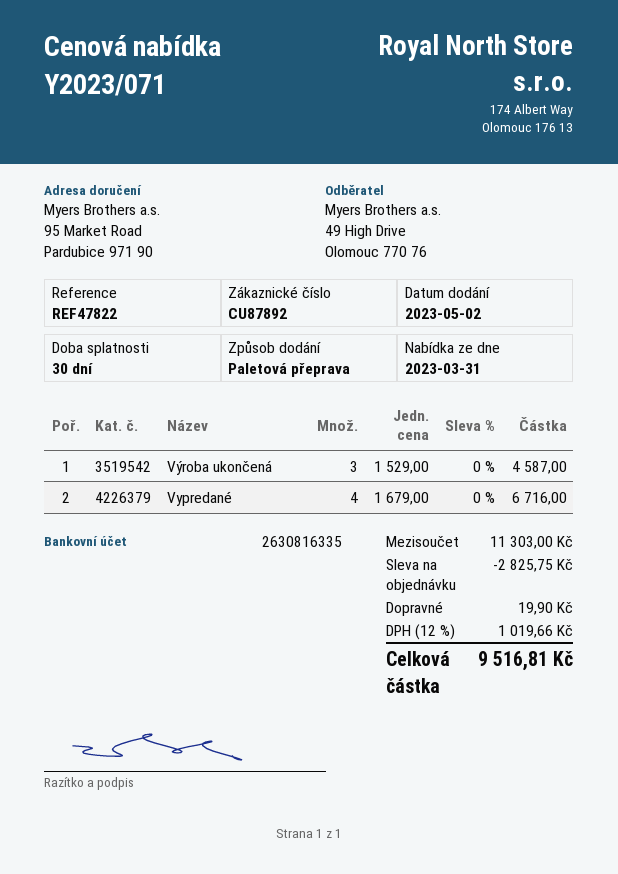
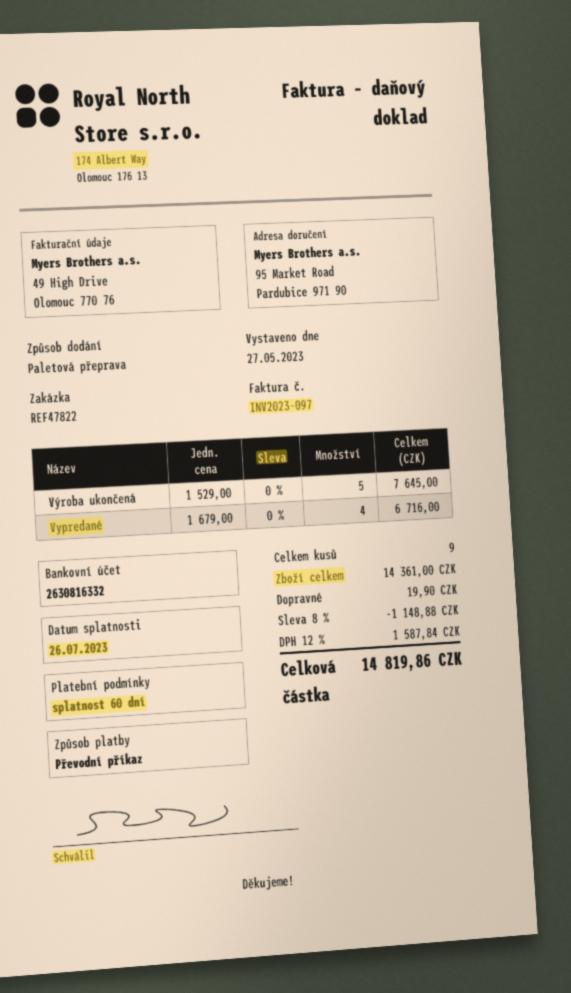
payment terms: 30 days -> 60 days
bank account: 2630816335 -> 2630816332
Výroba ukončená: 3 x 1529.00 = 4587.00 -> 5 x 1529.00 = 7645.00
subtotal: 11303.00 -> 14361.00
discount: 2825.75 -> 1148.88
tax: 12% = 1019.66 -> 12% = 1587.84
total: 9516.81 -> 14819.86

